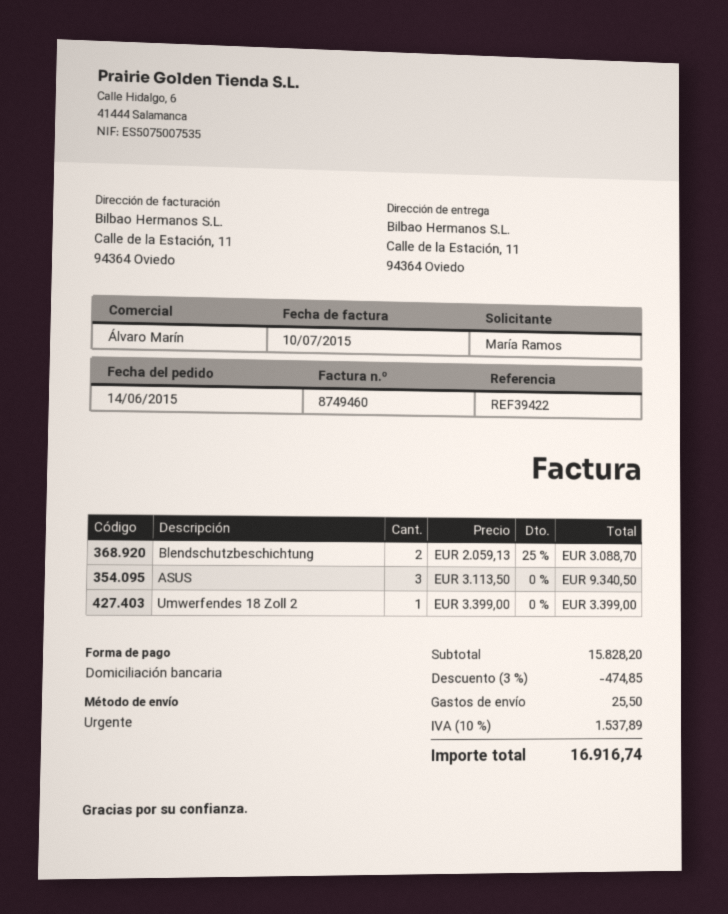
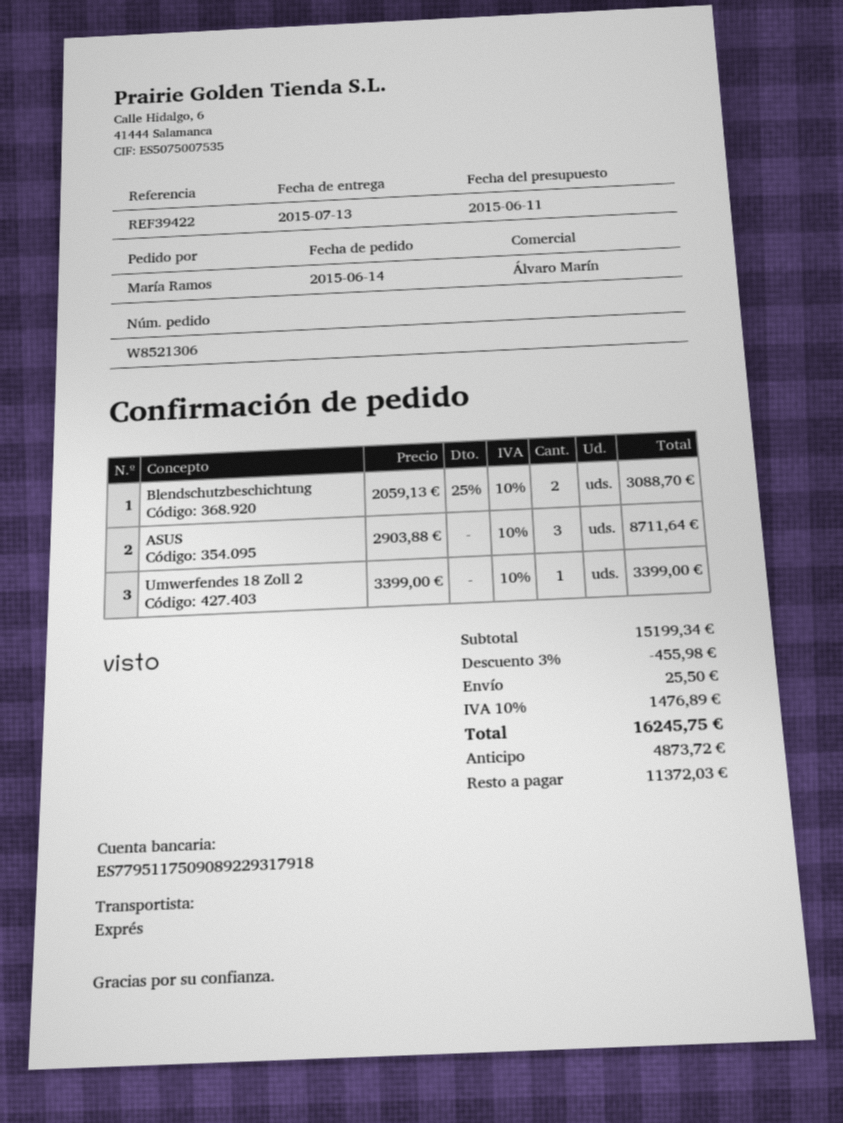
ASUS: 3 x 3113.50 = 9340.50 -> 3 x 2903.88 = 8711.64
subtotal: 15828.20 -> 15199.34
discount: 3% = 474.85 -> 3% = 455.98
tax: 10% = 1537.89 -> 10% = 1476.89
total: 16916.74 -> 16245.75

